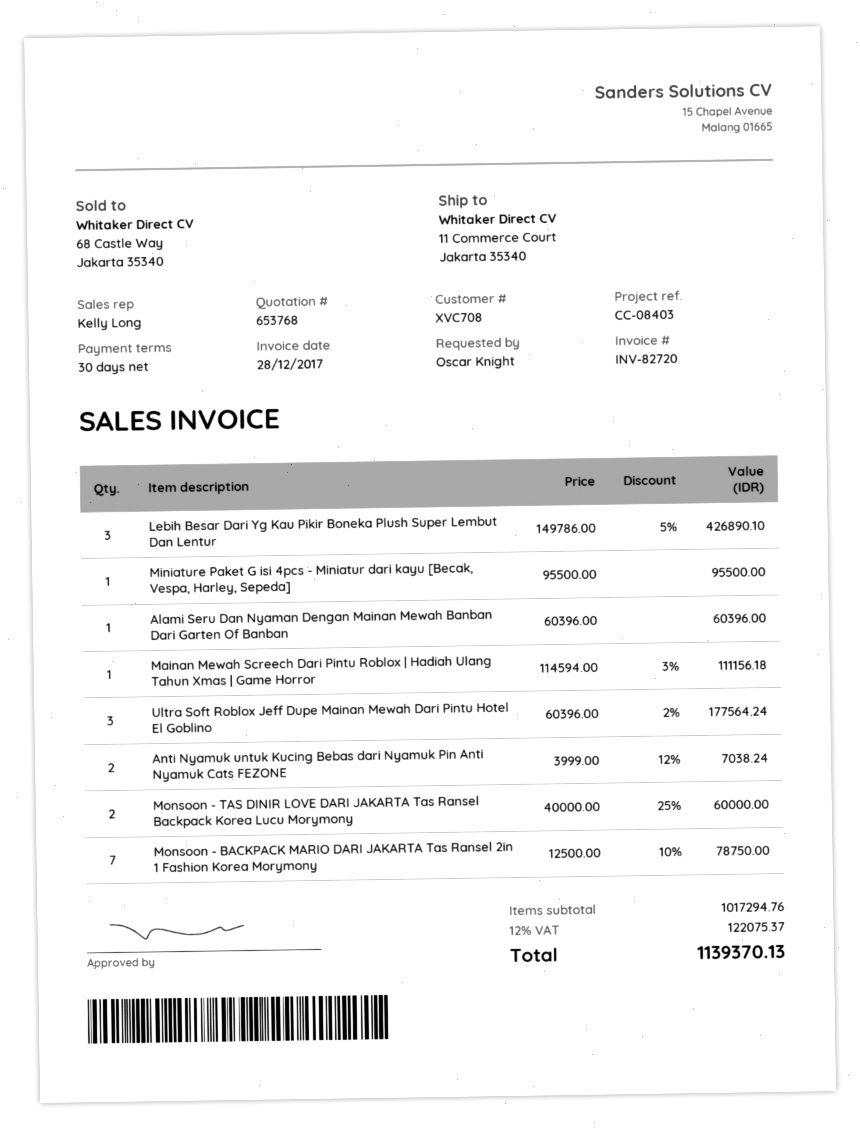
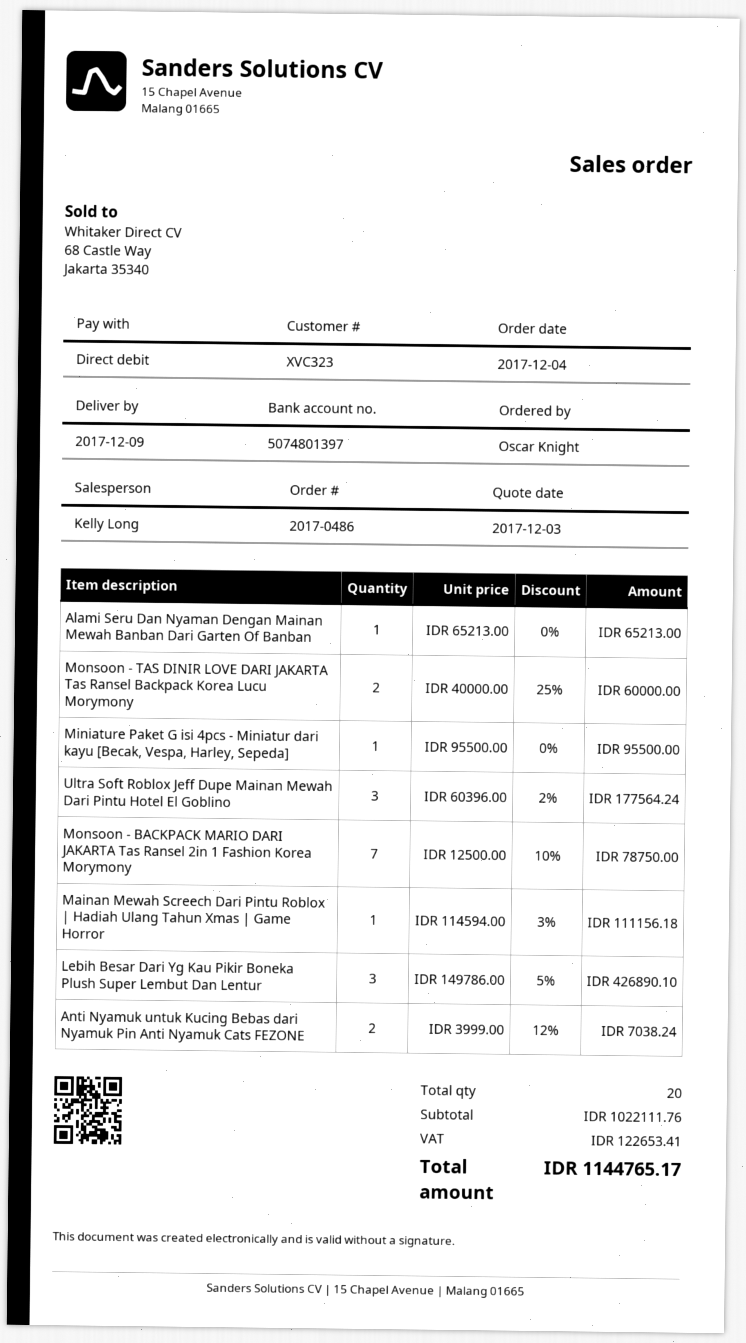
customer number: XVC708 -> XVC323
Alami Seru Dan Nyaman Dengan Mainan Mewah Banban Dari Garten Of Banban: 1 x 60396.00 = 60396.00 -> 1 x 65213.00 = 65213.00
subtotal: 1017294.76 -> 1022111.76
tax: 122075.37 -> 122653.41
total: 1139370.13 -> 1144765.17

